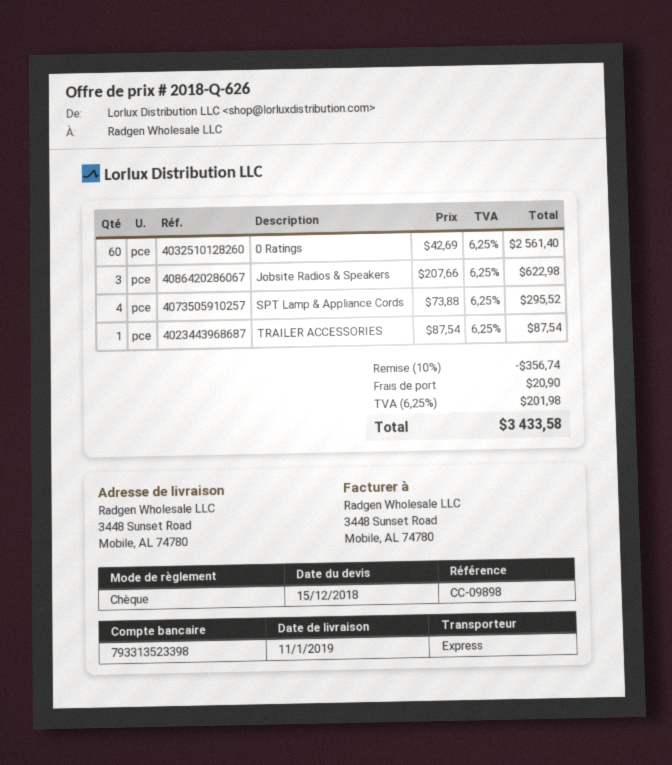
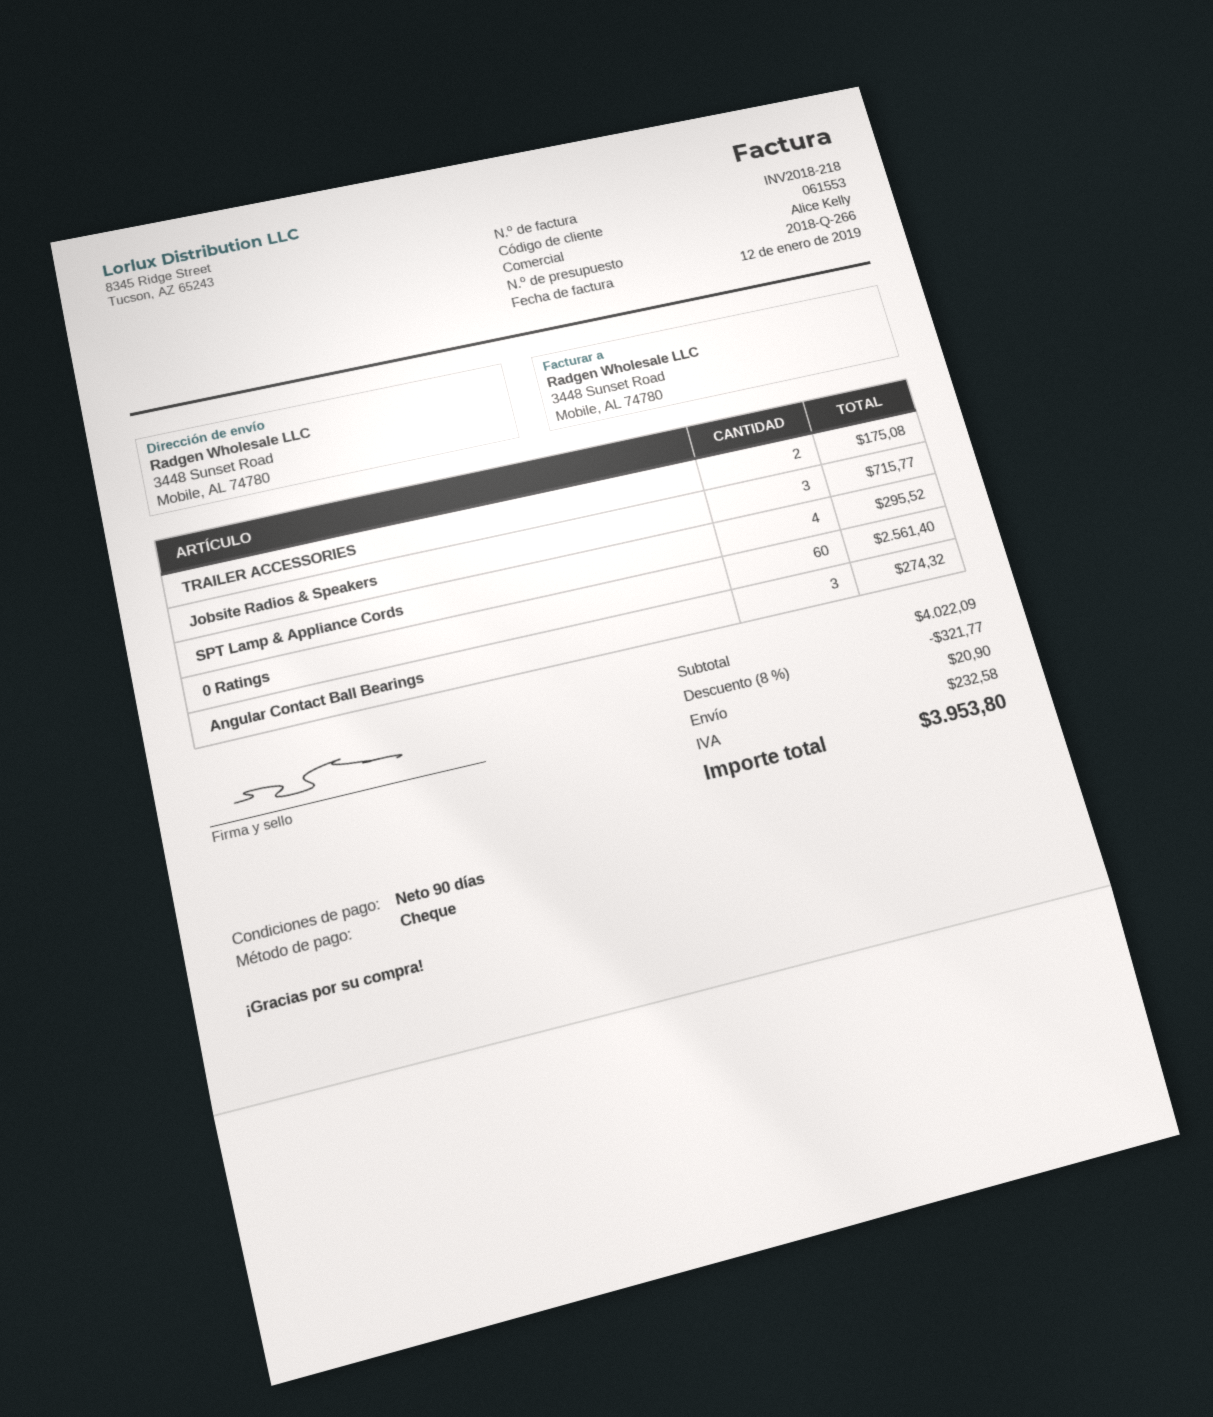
quote number: 2018-Q-626 -> 2018-Q-266
Jobsite Radios & Speakers: 3 for 622.98 -> 3 for 715.77
TRAILER ACCESSORIES: 1 for 87.54 -> 2 for 175.08
Angular Contact Ball Bearings: none -> 3 for 274.32
discount: 10% = 356.74 -> 8% = 321.77
tax: 201.98 -> 232.58
total: 3433.58 -> 3953.80

